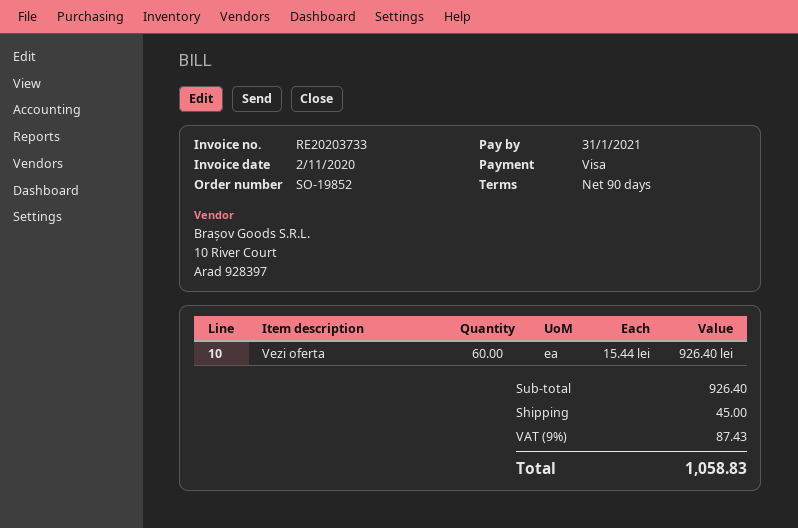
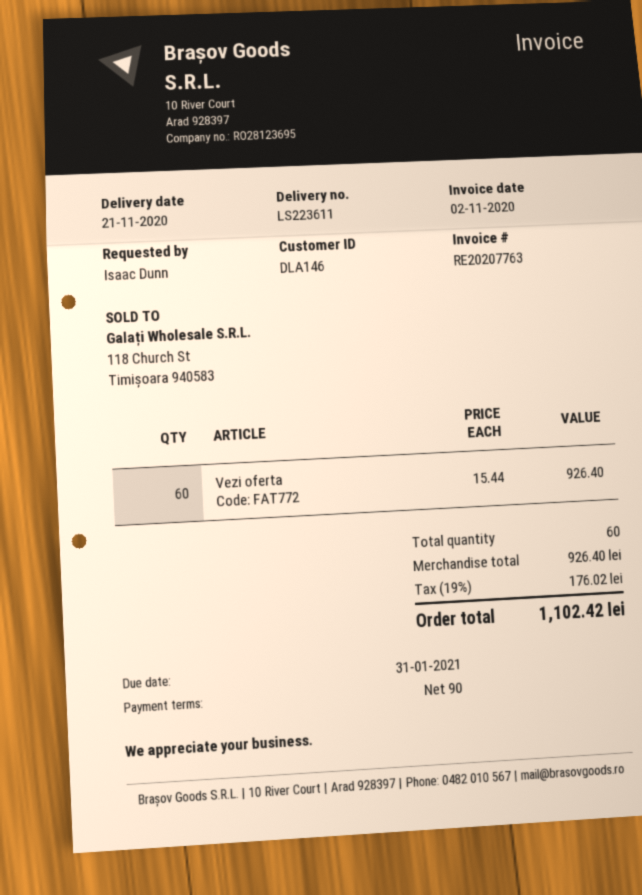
invoice number: RE20203733 -> RE20207763
shipping: 45.00 -> none
tax: 9% = 87.43 -> 19% = 176.02
total: 1058.83 -> 1102.42

